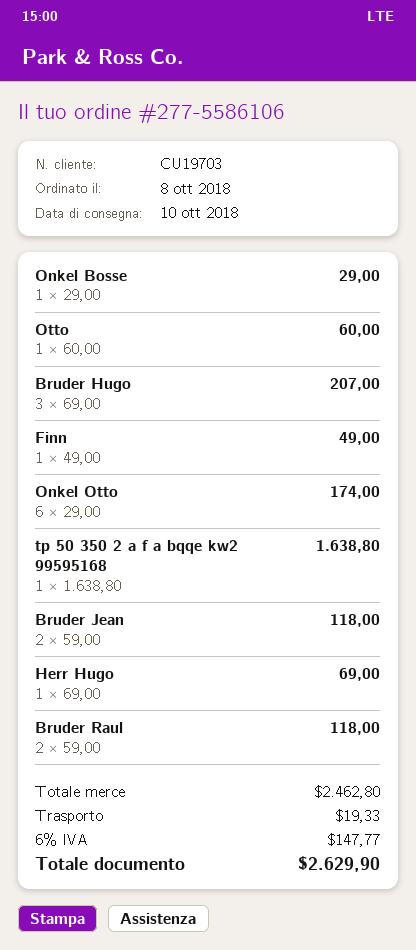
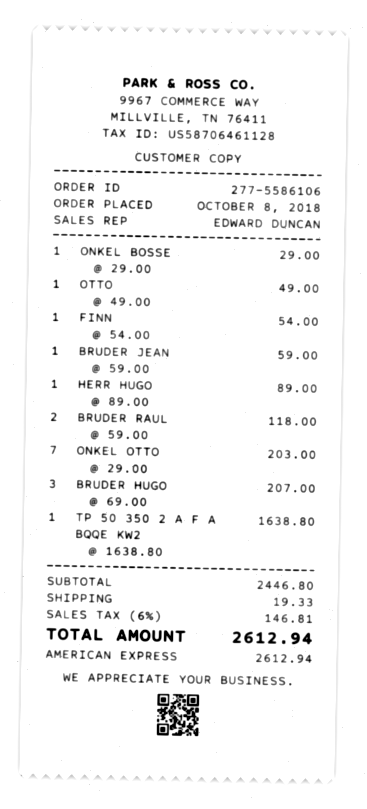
Otto: 1 x 60.00 = 60.00 -> 1 x 49.00 = 49.00
Finn: 1 x 49.00 = 49.00 -> 1 x 54.00 = 54.00
Onkel Otto: 6 x 29.00 = 174.00 -> 7 x 29.00 = 203.00
Bruder Jean: 2 x 59.00 = 118.00 -> 1 x 59.00 = 59.00
Herr Hugo: 1 x 69.00 = 69.00 -> 1 x 89.00 = 89.00
subtotal: 2462.80 -> 2446.80
tax: 6% = 147.77 -> 6% = 146.81
total: 2629.90 -> 2612.94

